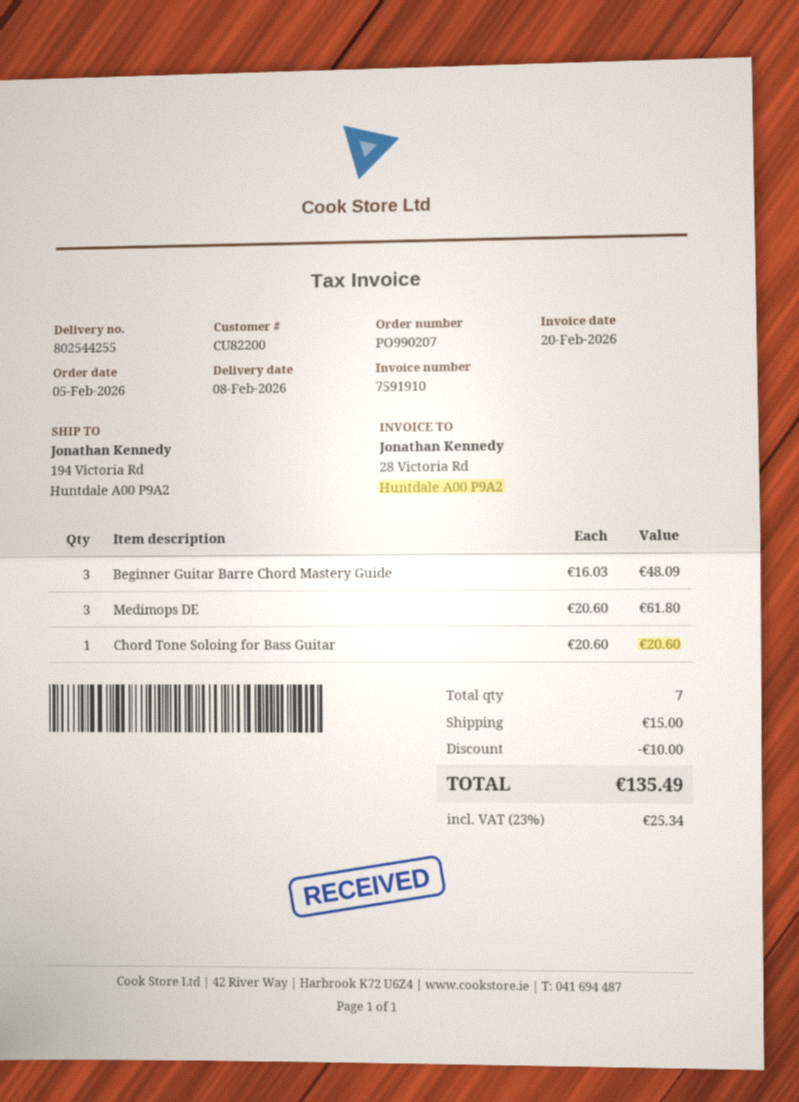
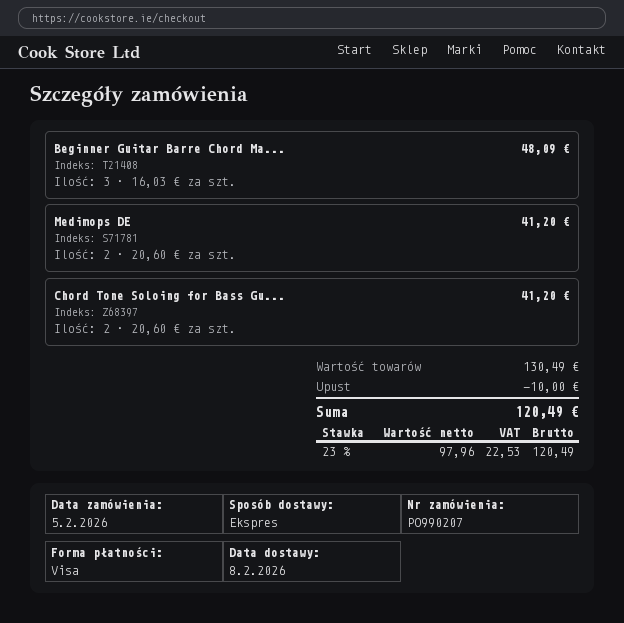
Medimops DE: 3 x 20.60 = 61.80 -> 2 x 20.60 = 41.20
Chord Tone Soloing for Bass Guitar: 1 x 20.60 = 20.60 -> 2 x 20.60 = 41.20
shipping: 15.00 -> none
tax: 23% = 25.34 -> 23% = 22.53
total: 135.49 -> 120.49

